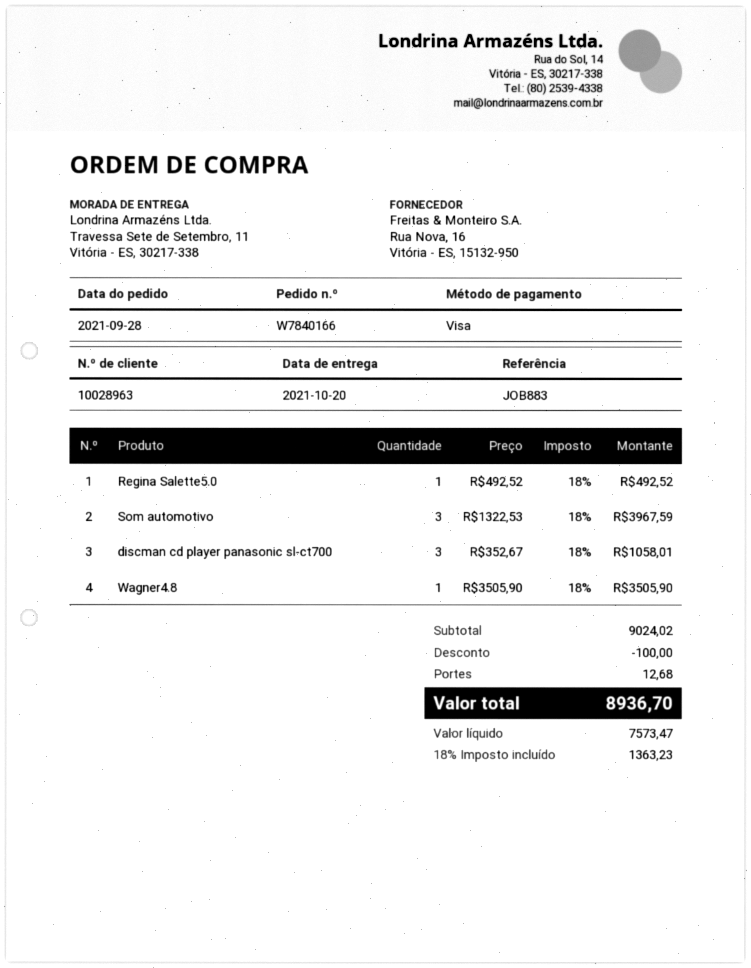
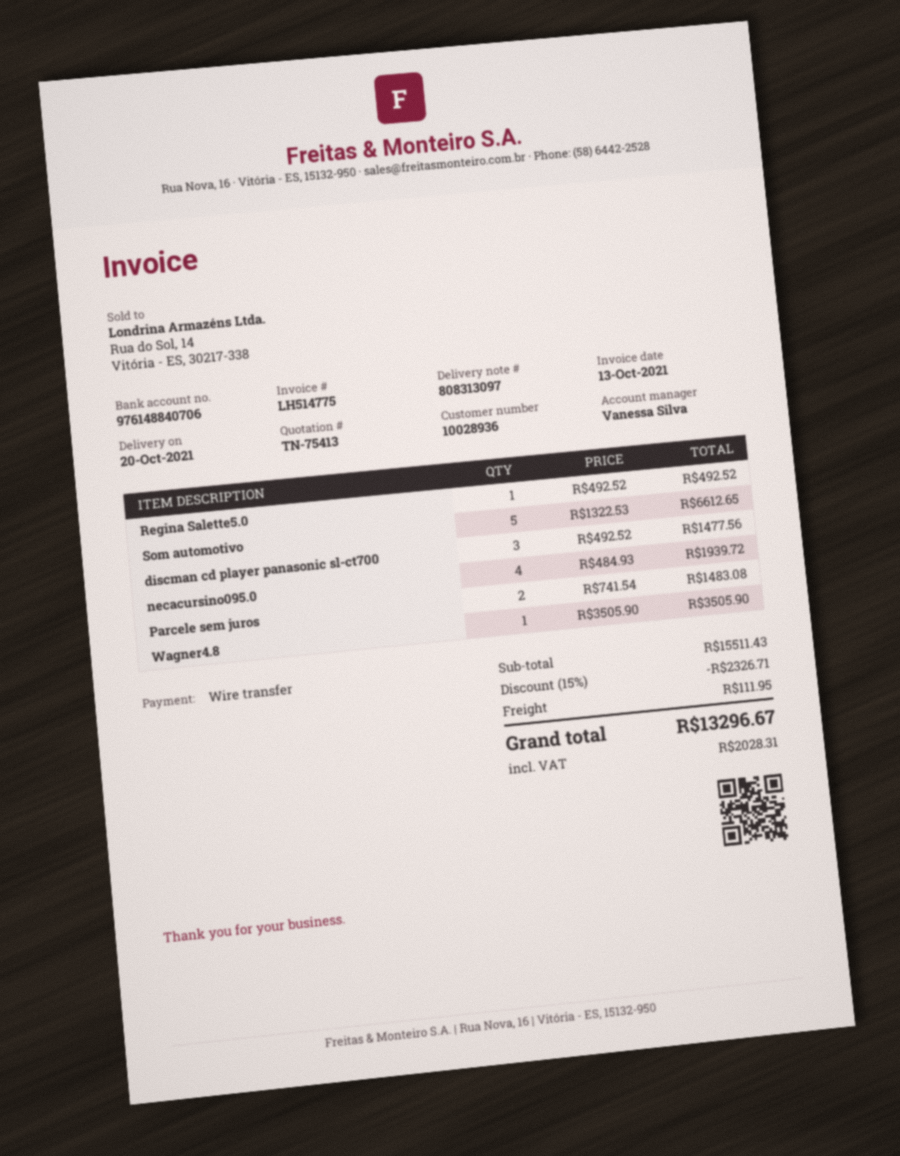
customer number: 10028963 -> 10028936
payment method: Visa -> bank transfer
Som automotivo: 3 x 1322.53 = 3967.59 -> 5 x 1322.53 = 6612.65
discman cd player panasonic sl-ct700: 3 x 352.67 = 1058.01 -> 3 x 492.52 = 1477.56
necacursino095.0: none -> 4 x 484.93 = 1939.72
Parcele sem juros: none -> 2 x 741.54 = 1483.08
subtotal: 9024.02 -> 15511.43
discount: 100.00 -> 2326.71
shipping: 12.68 -> 111.95
tax: 1363.23 -> 2028.31
total: 8936.70 -> 13296.67

